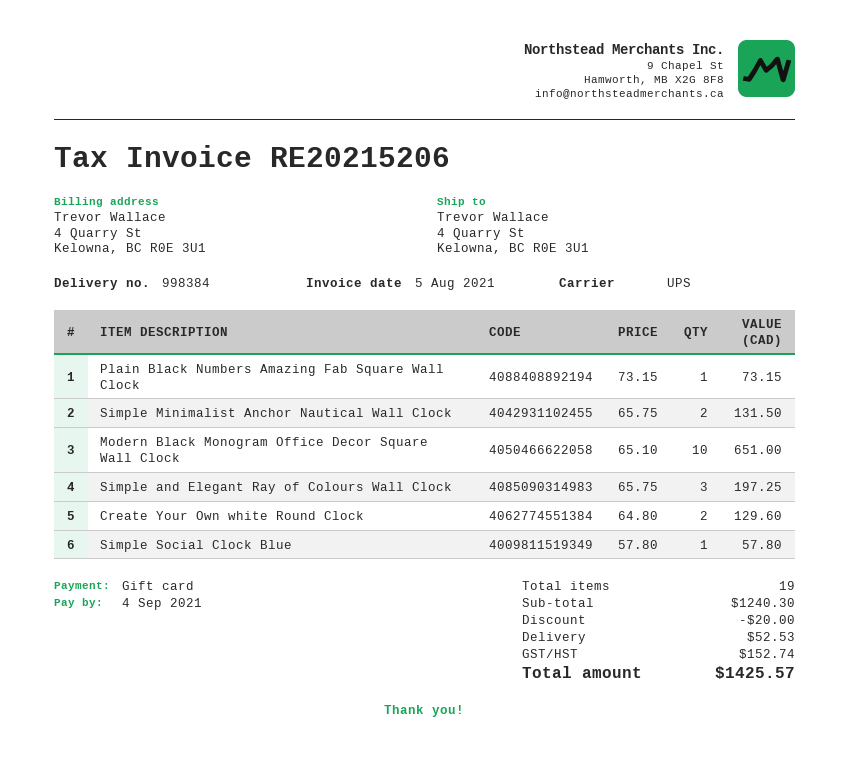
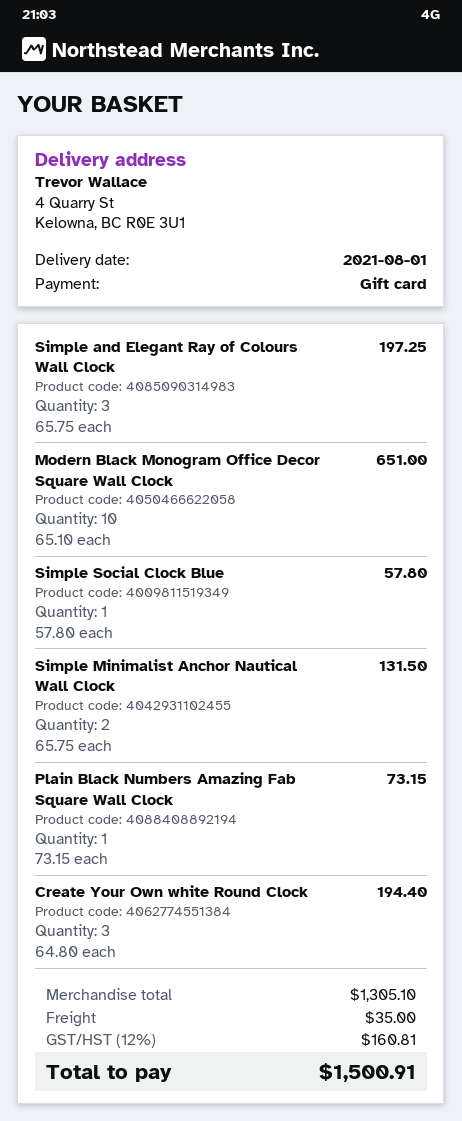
Create Your Own white Round Clock: 2 x 64.80 = 129.60 -> 3 x 64.80 = 194.40
subtotal: 1240.30 -> 1305.10
discount: 20.00 -> none
shipping: 52.53 -> 35.00
tax: 152.74 -> 160.81
total: 1425.57 -> 1500.91

